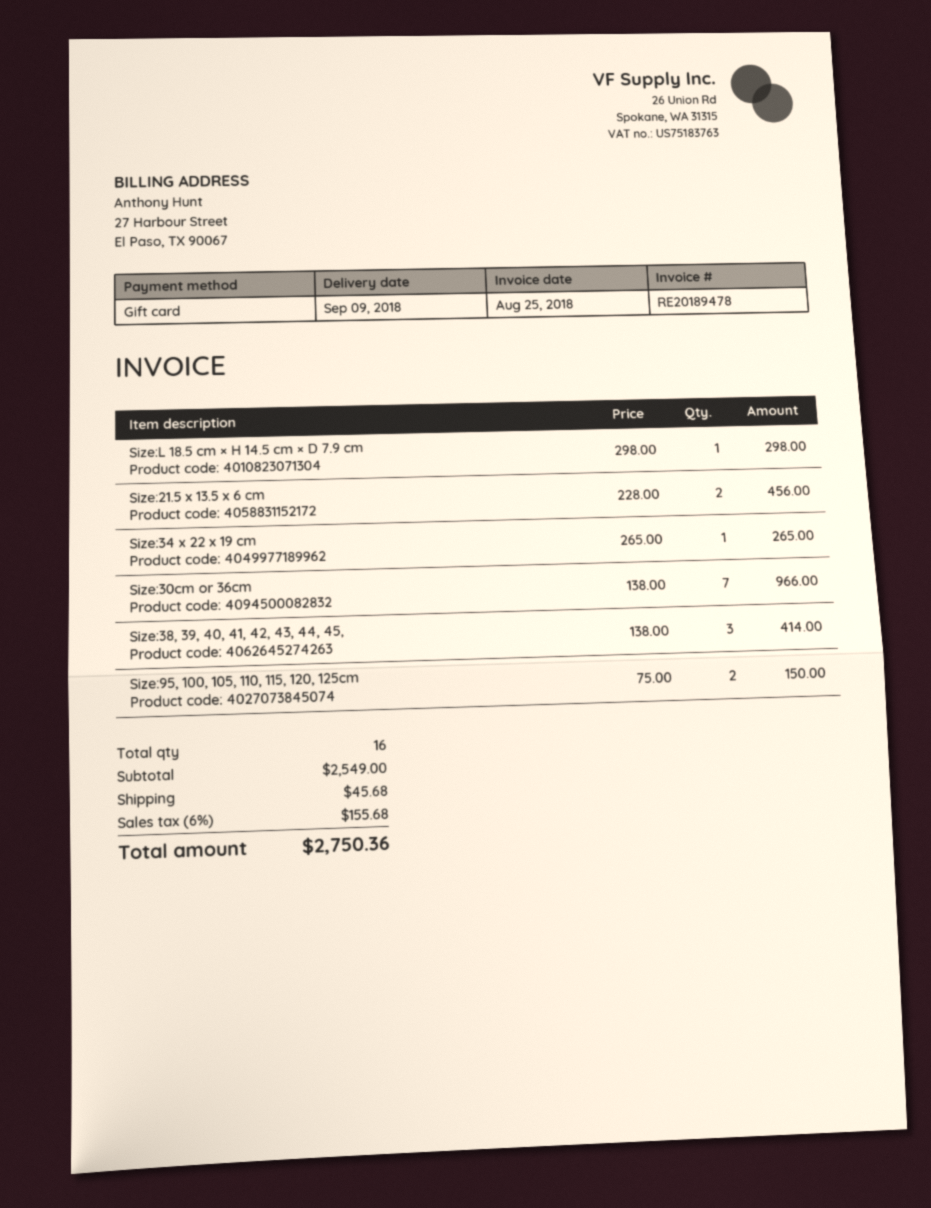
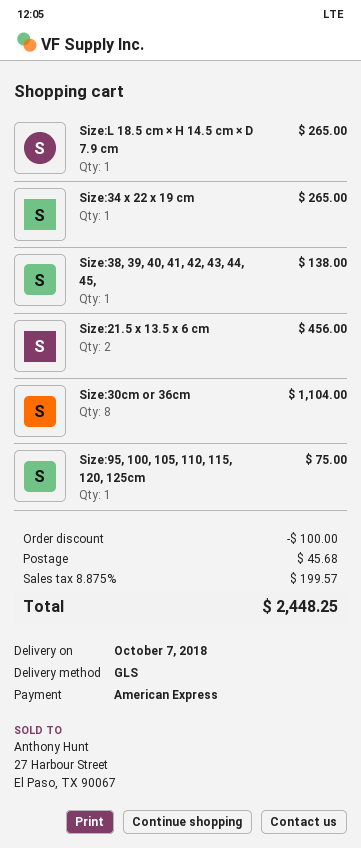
delivery date: 2018-09-09 -> 2018-10-07
payment method: gift card -> American Express
Size:L 18.5 cm × H 14.5 cm × D 7.9 cm: 1 for 298.00 -> 1 for 265.00
Size:30cm or 36cm: 7 for 966.00 -> 8 for 1104.00
Size:38, 39, 40, 41, 42, 43, 44, 45,: 3 for 414.00 -> 1 for 138.00
Size:95, 100, 105, 110, 115, 120, 125cm: 2 for 150.00 -> 1 for 75.00
discount: none -> 100.00
tax: 6% = 155.68 -> 8.875% = 199.57
total: 2750.36 -> 2448.25

